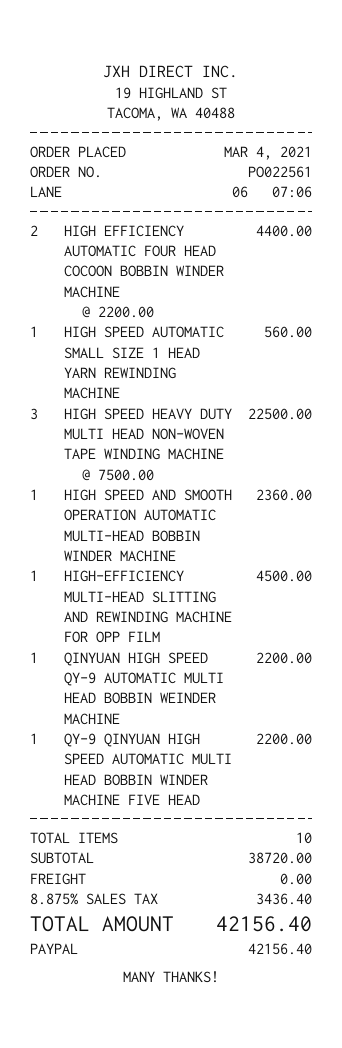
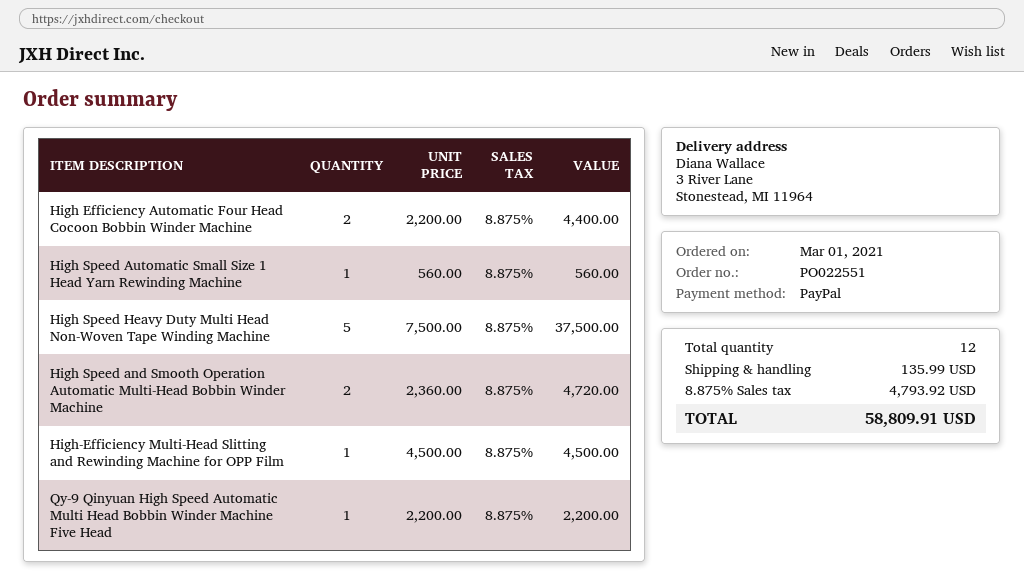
order number: PO022561 -> PO022551
order date: 2021-03-04 -> 2021-03-01
HIGH SPEED HEAVY DUTY MULTI HEAD NON-WOVEN TAPE WINDING MACHINE: 3 x 7500.00 = 22500.00 -> 5 x 7500.00 = 37500.00
HIGH SPEED AND SMOOTH OPERATION AUTOMATIC MULTI-HEAD BOBBIN WINDER MACHINE: 1 x 2360.00 = 2360.00 -> 2 x 2360.00 = 4720.00
QINYUAN HIGH SPEED QY-9 AUTOMATIC MULTI HEAD BOBBIN WEINDER MACHINE: 1 x 2200.00 = 2200.00 -> none
total quantity: 10 -> 12
shipping: 0.00 -> 135.99
tax: 8.875% = 3436.40 -> 8.875% = 4793.92
total: 42156.40 -> 58809.91

